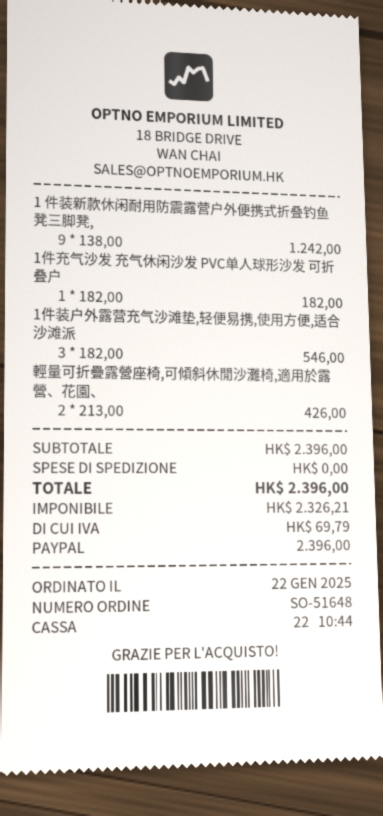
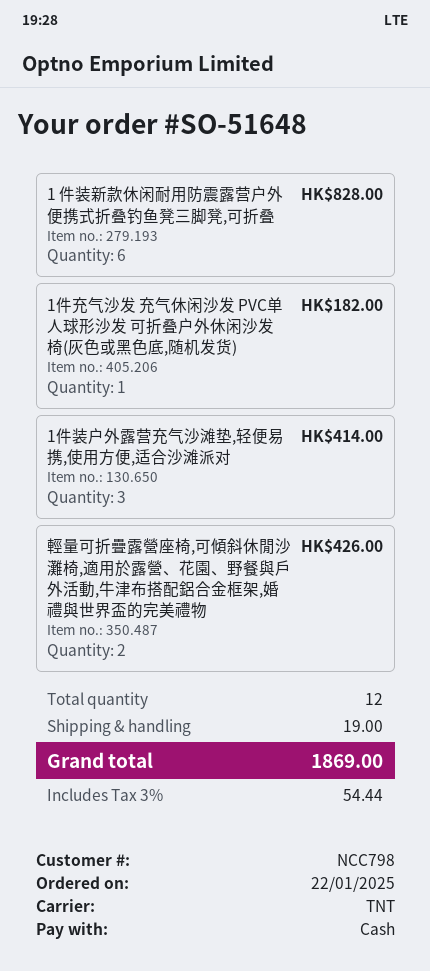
payment method: PayPal -> cash
1 件装新款休闲耐用防震露营户外便携式折叠钓鱼凳三脚凳,: 9 for 1242.00 -> 6 for 828.00
1件装户外露营充气沙滩垫,轻便易携,使用方便,适合沙滩派: 3 for 546.00 -> 3 for 414.00
shipping: 0.00 -> 19.00
tax: 69.79 -> 54.44
total: 2396.00 -> 1869.00

